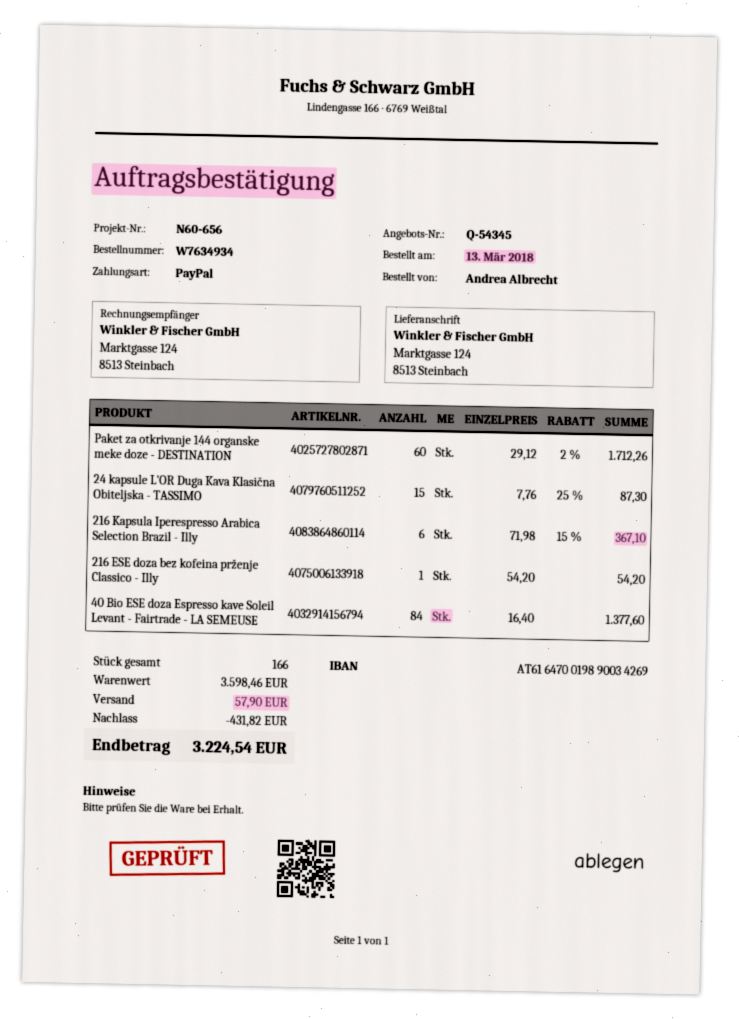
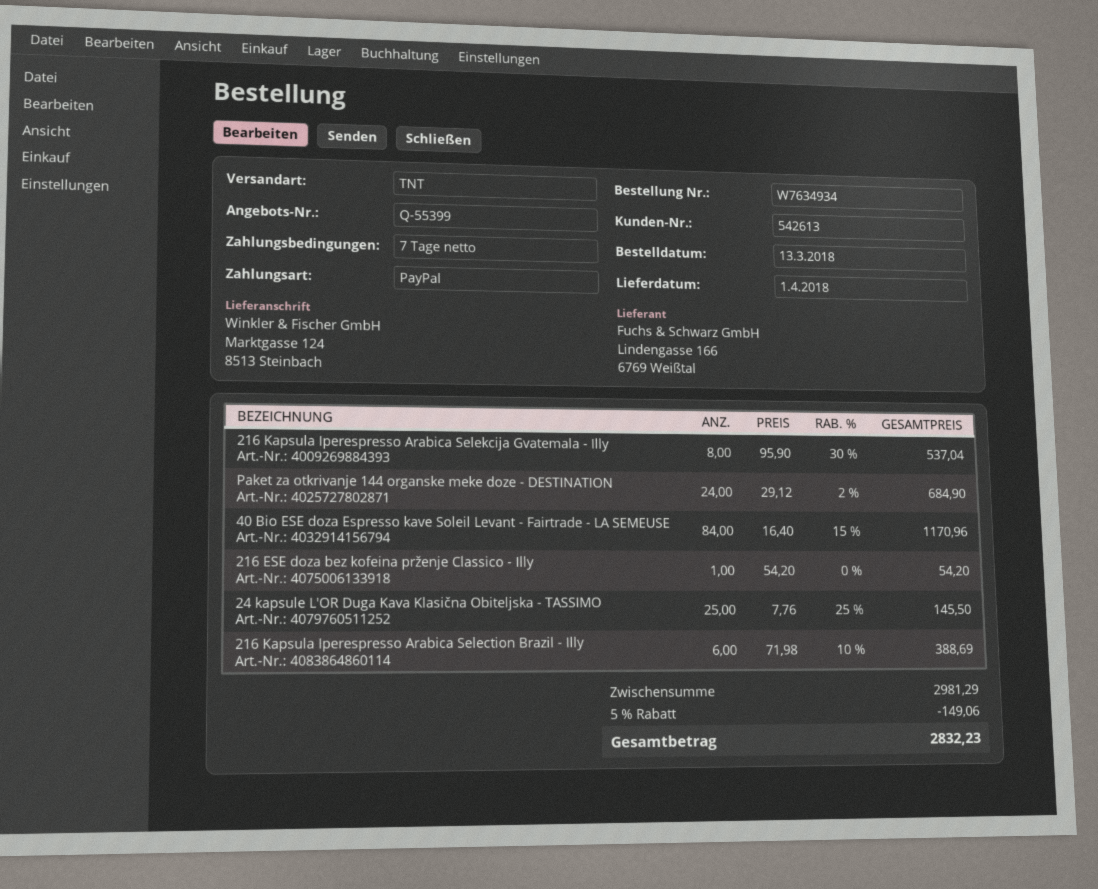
quote number: Q-54345 -> Q-55399
Paket za otkrivanje 144 organske meke doze - DESTINATION: 60 x 29.12 - 2% = 1712.26 -> 24 x 29.12 - 2% = 684.90
24 kapsule L'OR Duga Kava Klasična Obiteljska - TASSIMO: 15 x 7.76 - 25% = 87.30 -> 25 x 7.76 - 25% = 145.50
216 Kapsula Iperespresso Arabica Selection Brazil - Illy: 6 x 71.98 - 15% = 367.10 -> 6 x 71.98 - 10% = 388.69
40 Bio ESE doza Espresso kave Soleil Levant - Fairtrade - LA SEMEUSE: 84 x 16.40 = 1377.60 -> 84 x 16.40 - 15% = 1170.96
216 Kapsula Iperespresso Arabica Selekcija Gvatemala - Illy: none -> 8 x 95.90 - 30% = 537.04
subtotal: 3598.46 -> 2981.29
discount: 431.82 -> 149.06
shipping: 57.90 -> none
total: 3224.54 -> 2832.23

